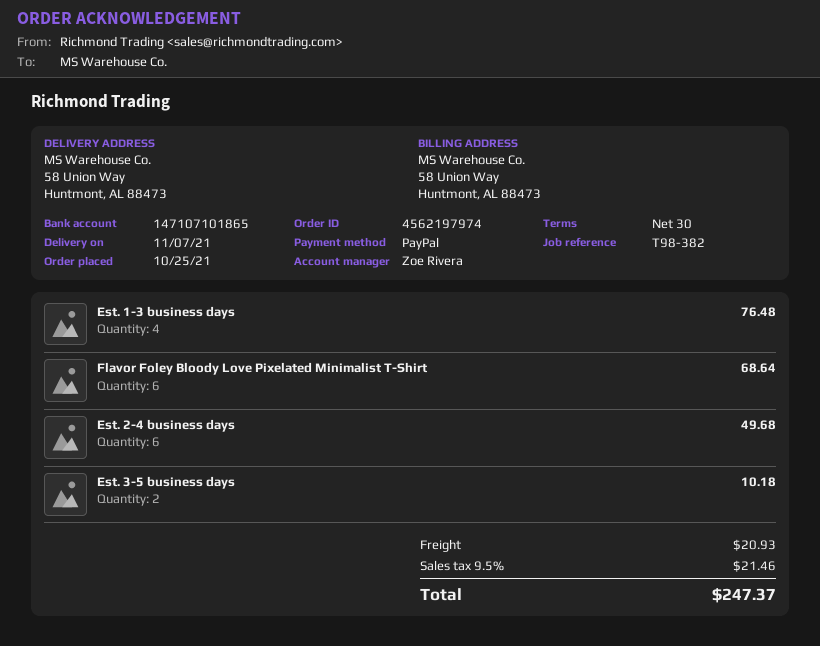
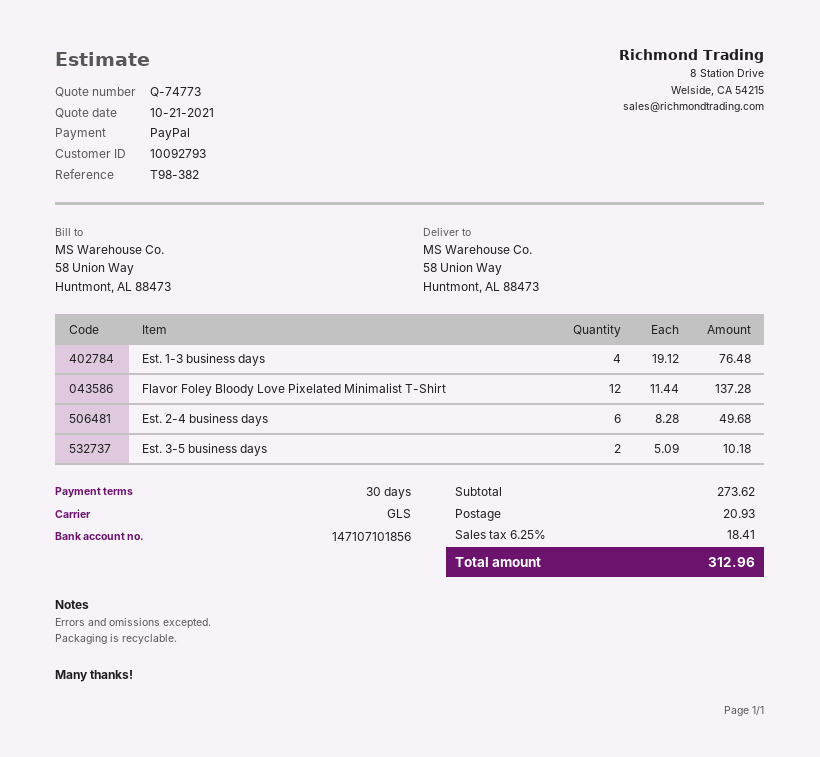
bank account: 147107101865 -> 147107101856
Flavor Foley Bloody Love Pixelated Minimalist T-Shirt: 6 for 68.64 -> 12 for 137.28
tax: 9.5% = 21.46 -> 6.25% = 18.41
total: 247.37 -> 312.96

